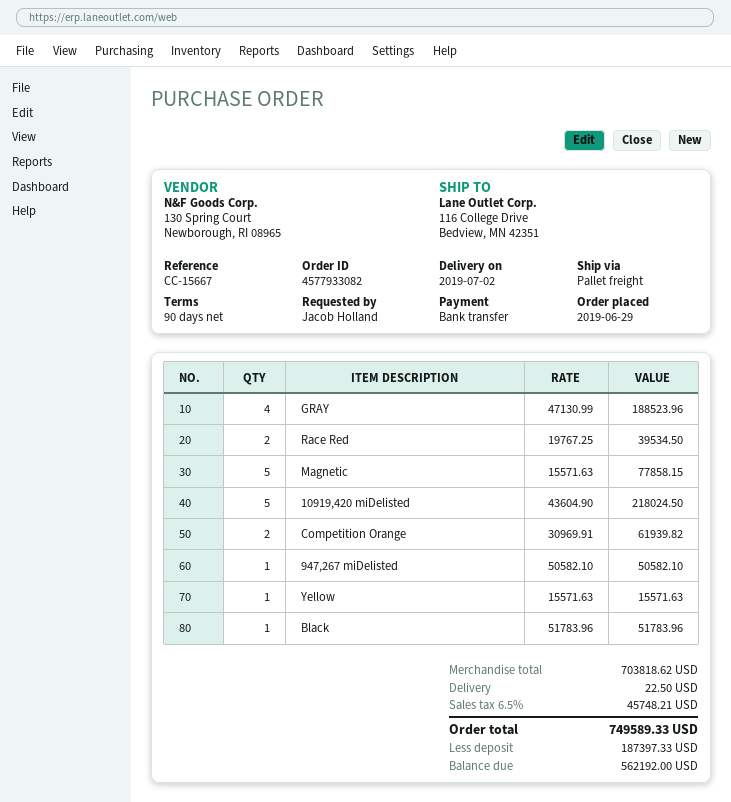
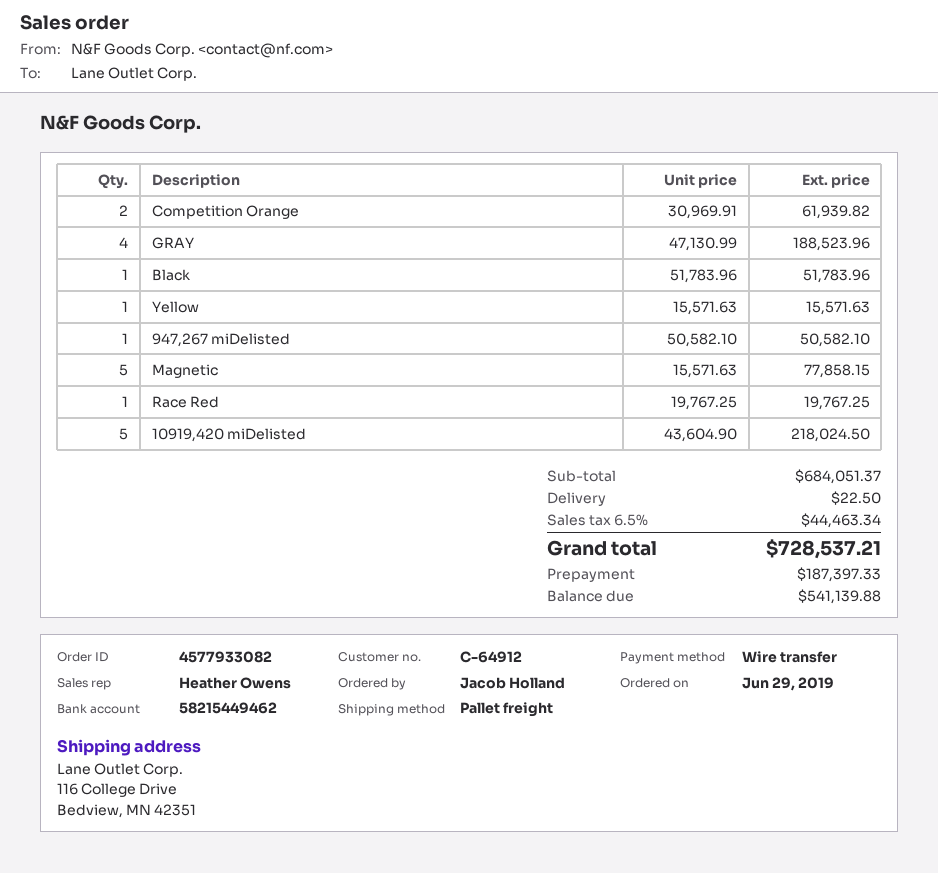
Race Red: 2 x 19767.25 = 39534.50 -> 1 x 19767.25 = 19767.25
subtotal: 703818.62 -> 684051.37
tax: 6.5% = 45748.21 -> 6.5% = 44463.34
total: 749589.33 -> 728537.21
balance: 562192.00 -> 541139.88

